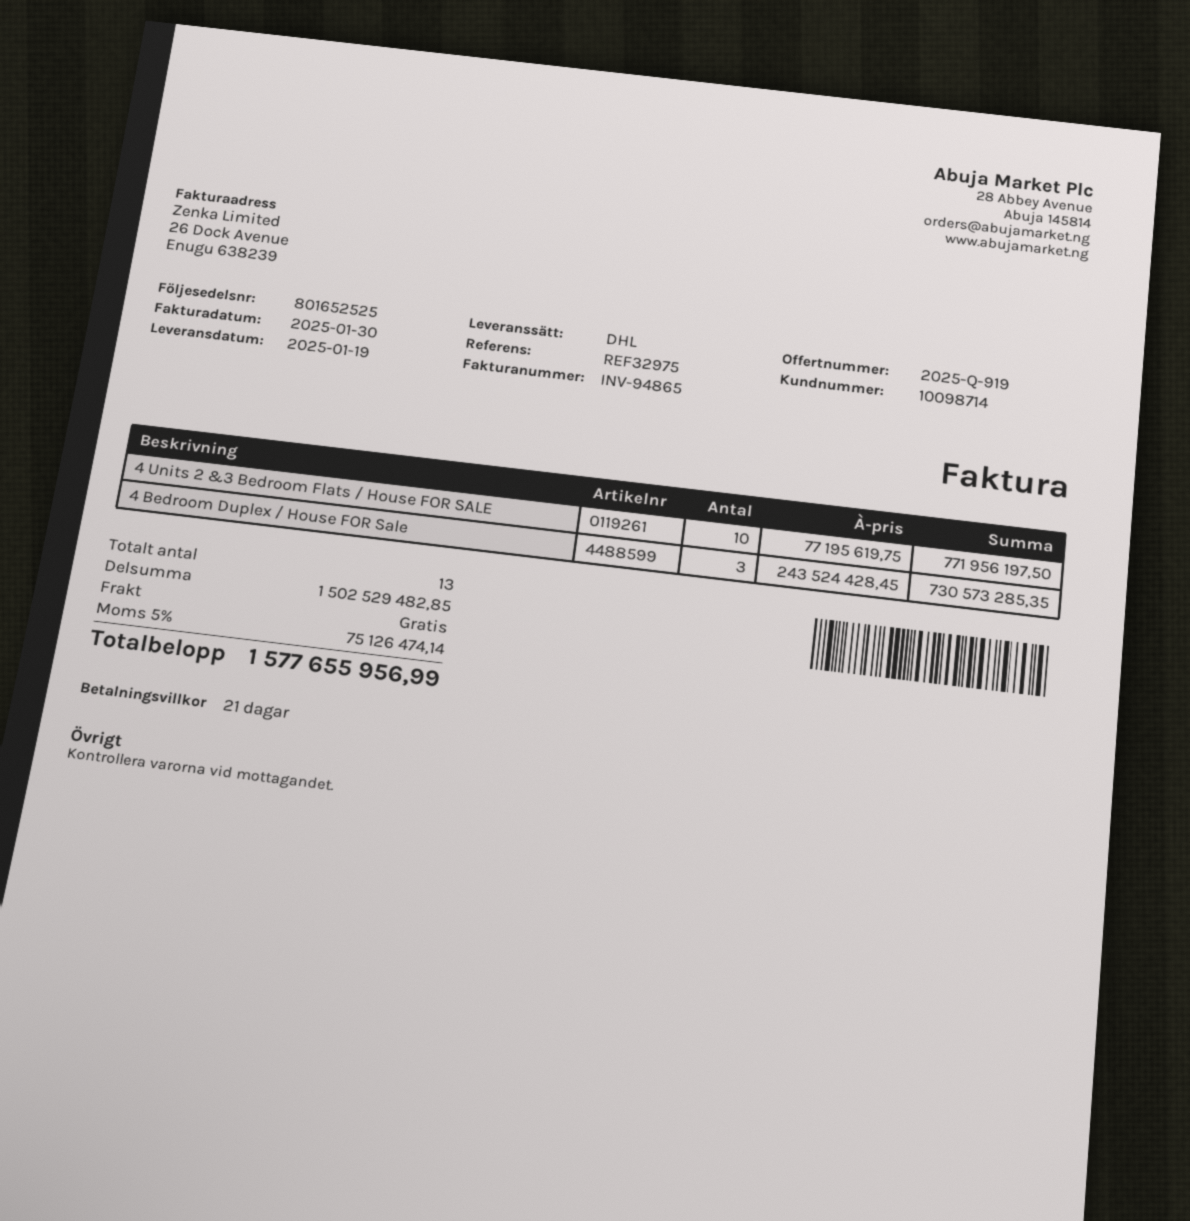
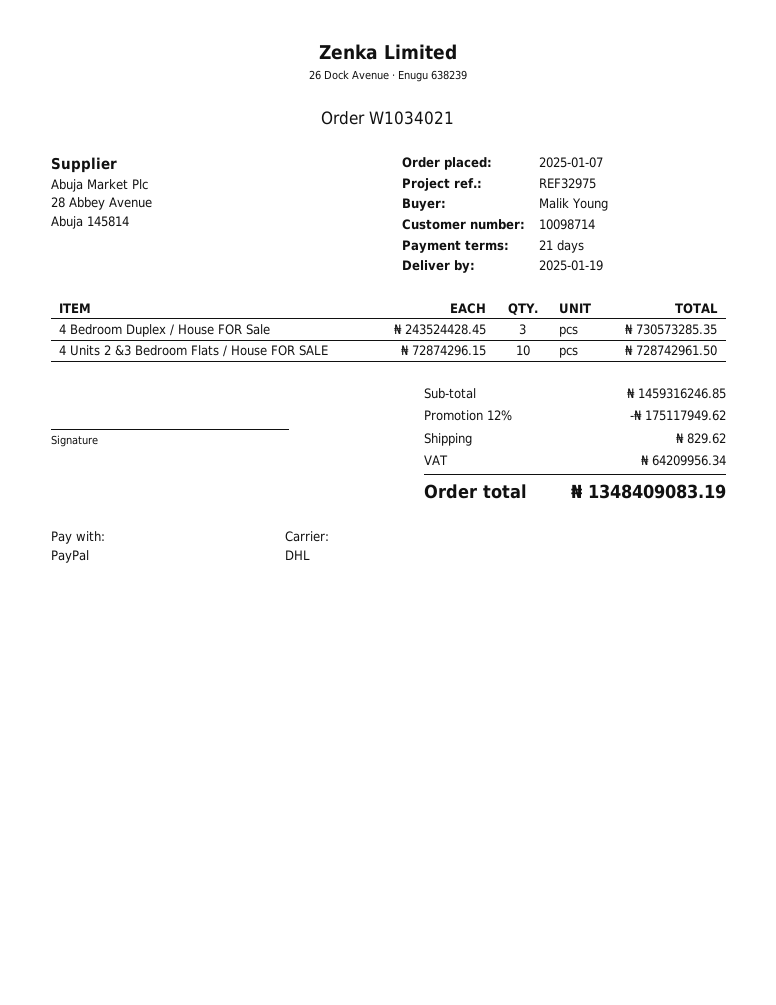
4 Units 2 &3 Bedroom Flats / House FOR SALE: 10 x 77195619.75 = 771956197.50 -> 10 x 72874296.15 = 728742961.50
subtotal: 1502529482.85 -> 1459316246.85
discount: none -> 12% = 175117949.62
shipping: 0.00 -> 829.62
tax: 75126474.14 -> 64209956.34
total: 1577655956.99 -> 1348409083.19

